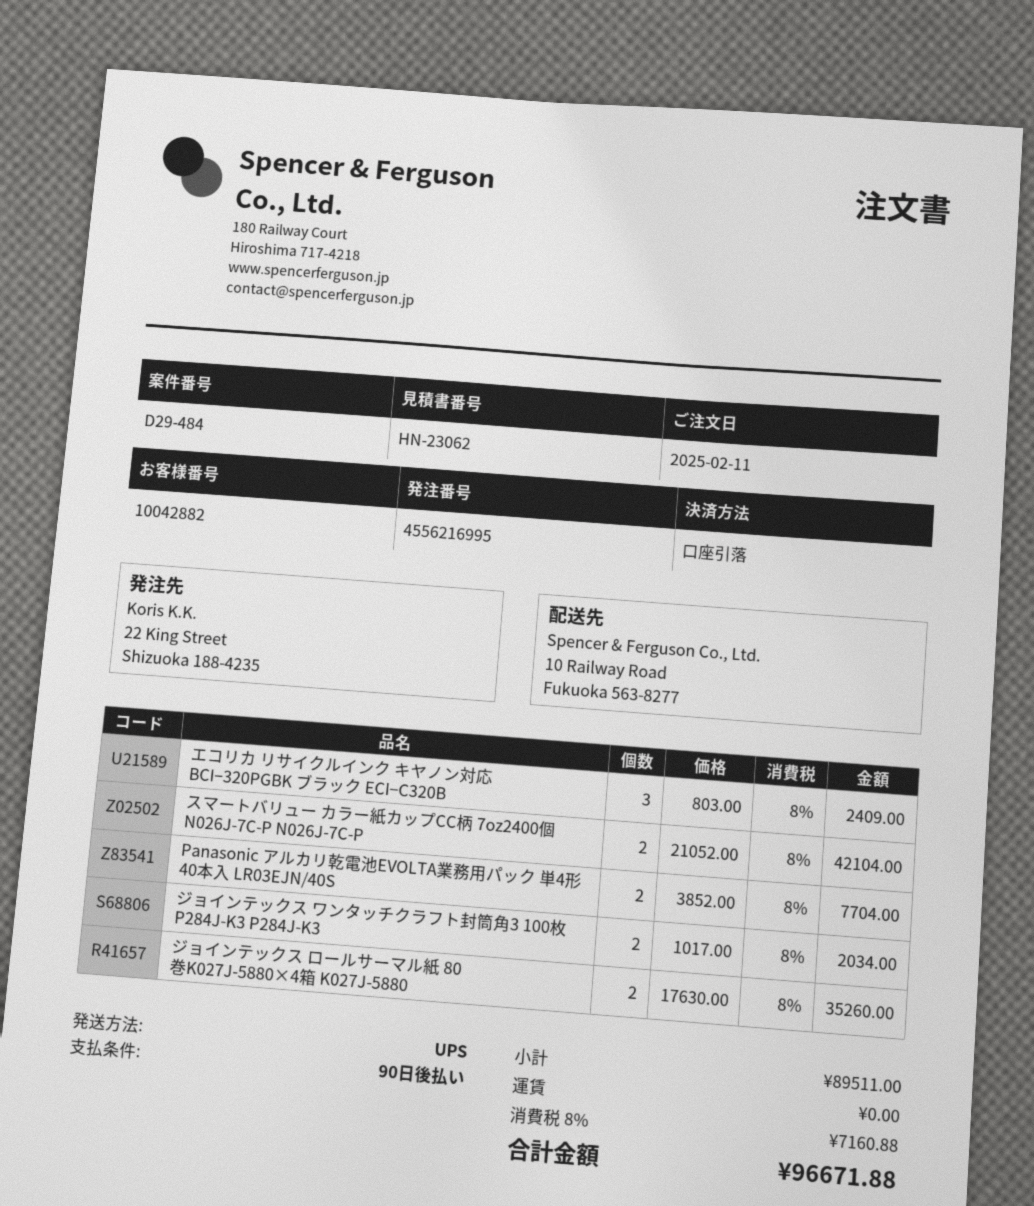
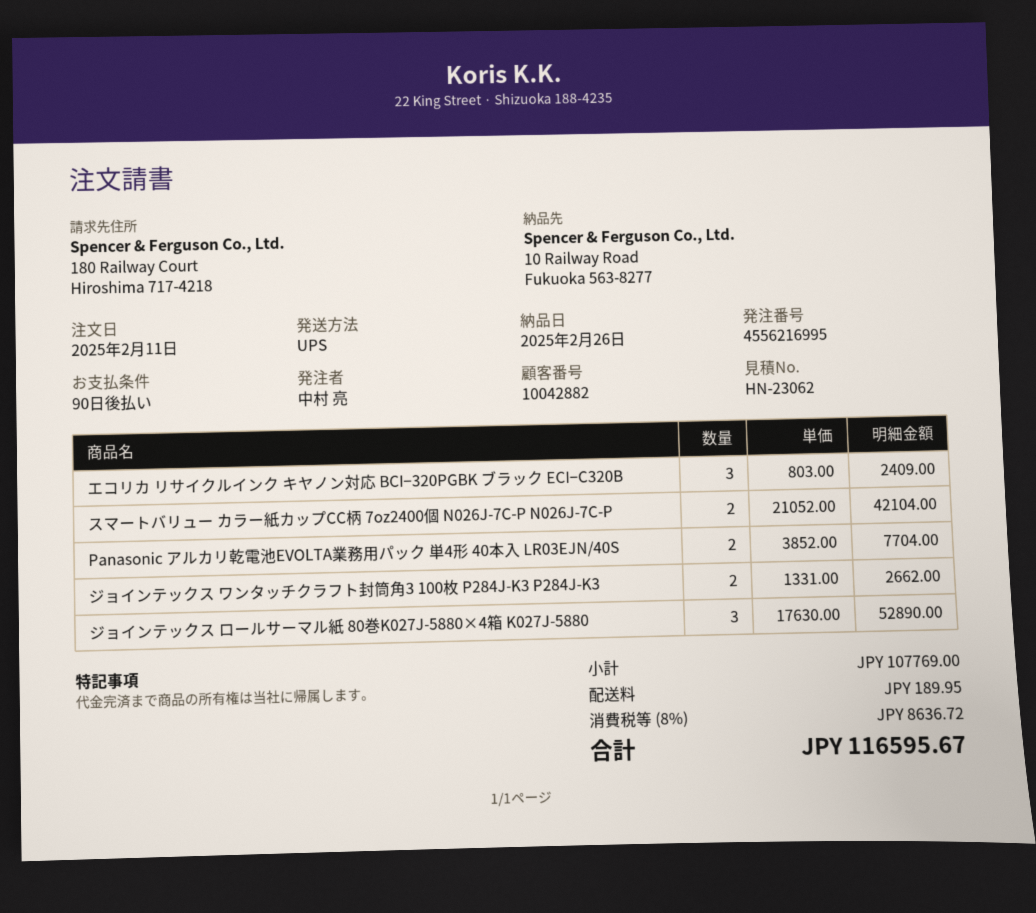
ジョインテックス ワンタッチクラフト封筒角3 100枚 P284J-K3 P284J-K3: 2 x 1017.00 = 2034.00 -> 2 x 1331.00 = 2662.00
ジョインテックス ロールサーマル紙 80巻K027J-5880×4箱 K027J-5880: 2 x 17630.00 = 35260.00 -> 3 x 17630.00 = 52890.00
subtotal: 89511.00 -> 107769.00
shipping: 0.00 -> 189.95
tax: 8% = 7160.88 -> 8% = 8636.72
total: 96671.88 -> 116595.67

